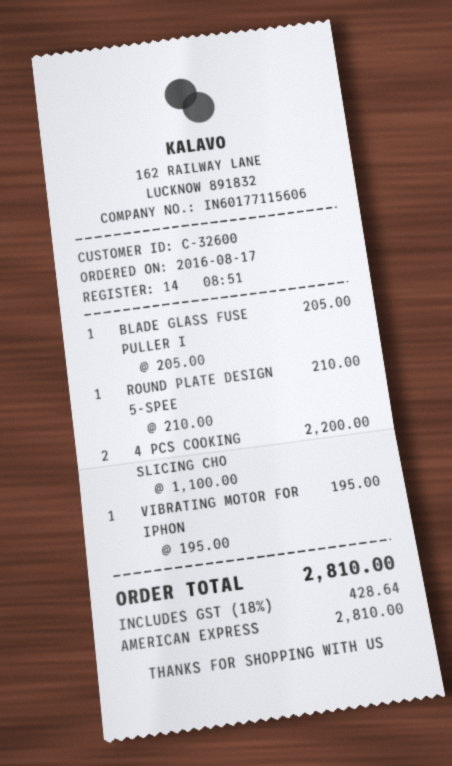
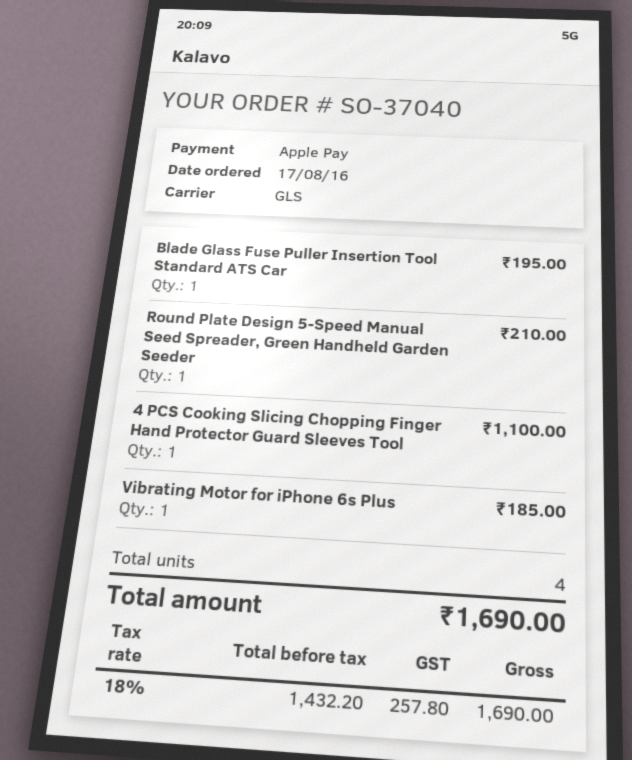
payment method: American Express -> Apple Pay
BLADE GLASS FUSE PULLER I: 1 for 205.00 -> 1 for 195.00
4 PCS COOKING SLICING CHO: 2 for 2200.00 -> 1 for 1100.00
VIBRATING MOTOR FOR IPHON: 1 for 195.00 -> 1 for 185.00
tax: 18% = 428.64 -> 18% = 257.80
total: 2810.00 -> 1690.00

